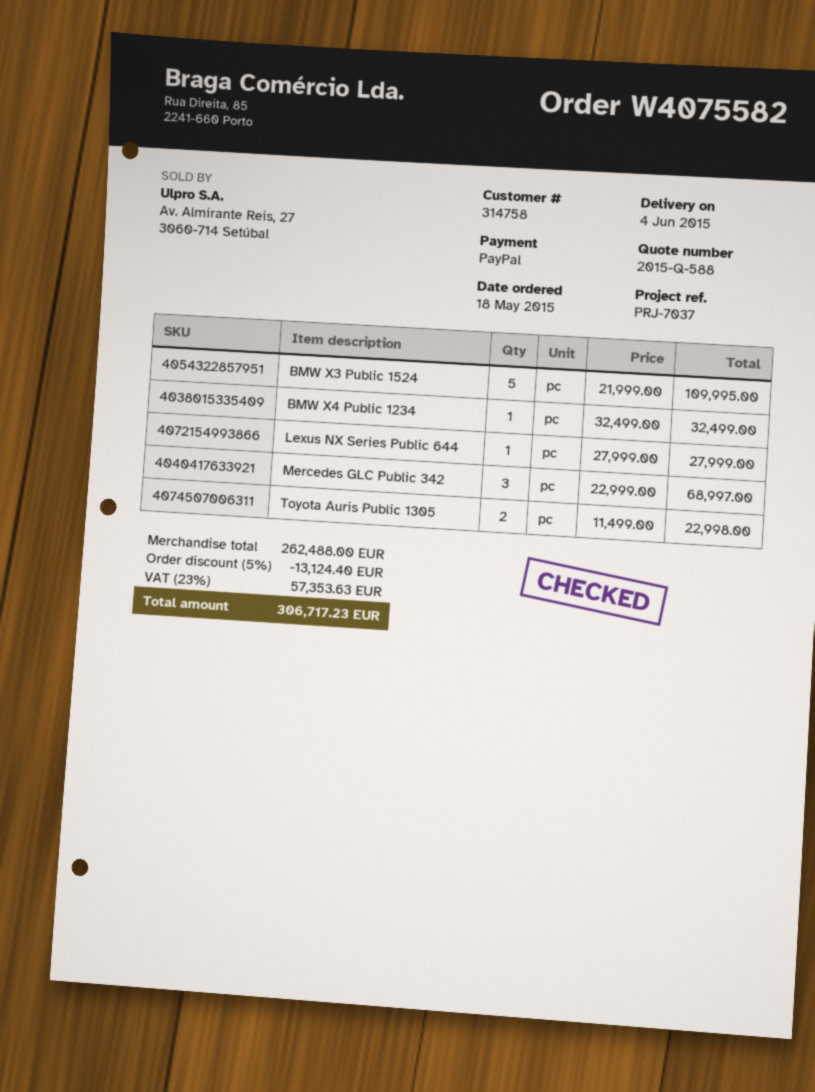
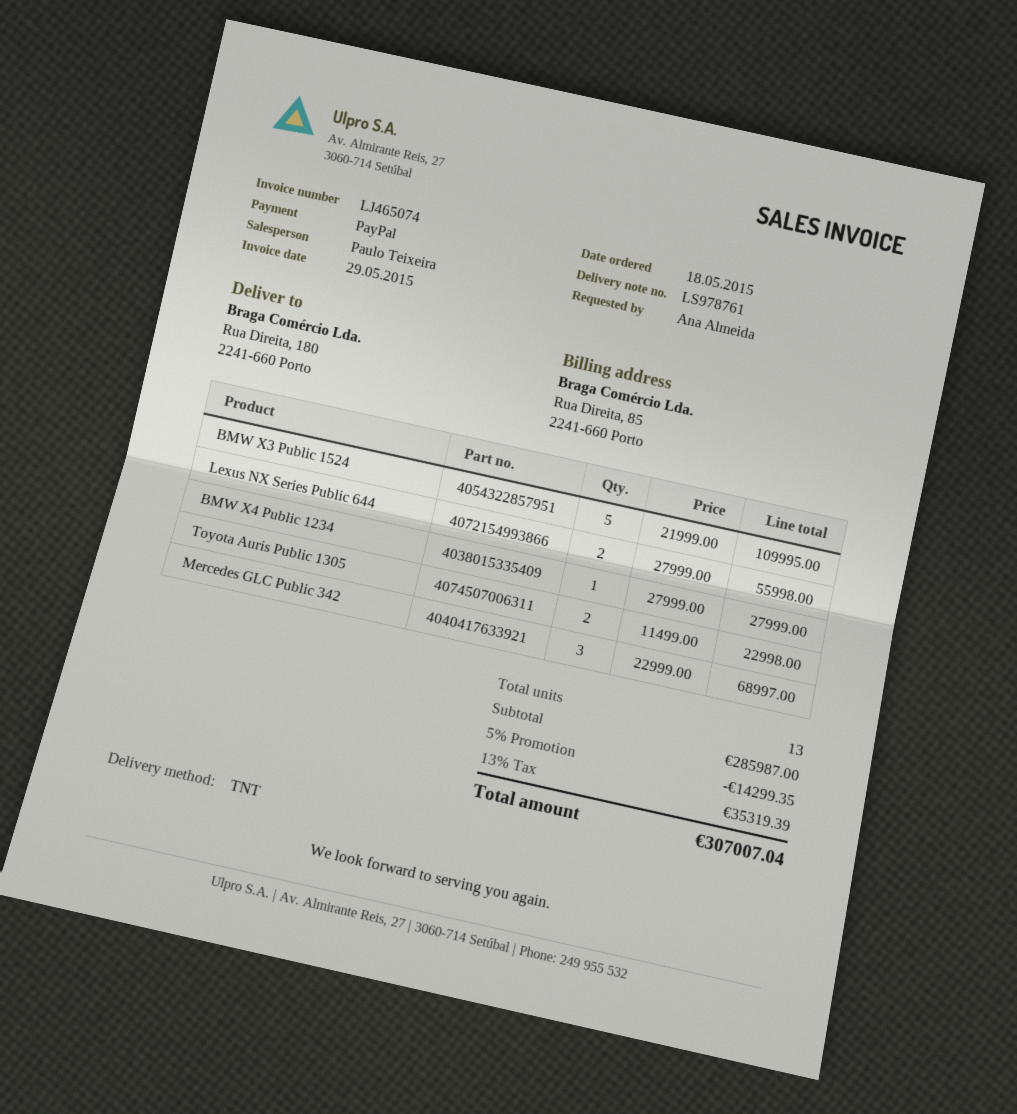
BMW X4 Public 1234: 1 x 32499.00 = 32499.00 -> 1 x 27999.00 = 27999.00
Lexus NX Series Public 644: 1 x 27999.00 = 27999.00 -> 2 x 27999.00 = 55998.00
subtotal: 262488.00 -> 285987.00
discount: 5% = 13124.40 -> 5% = 14299.35
tax: 23% = 57353.63 -> 13% = 35319.39
total: 306717.23 -> 307007.04

